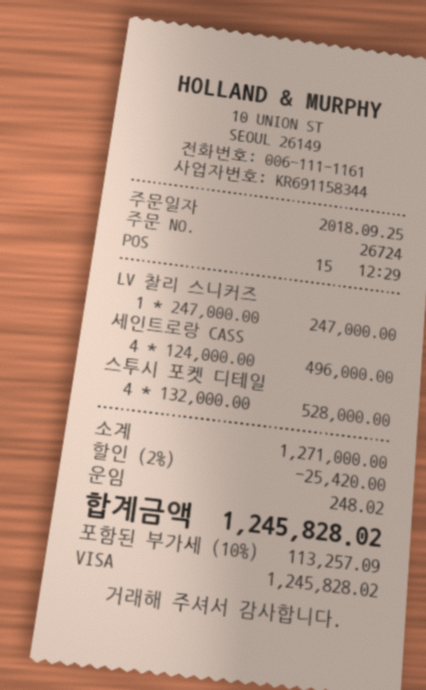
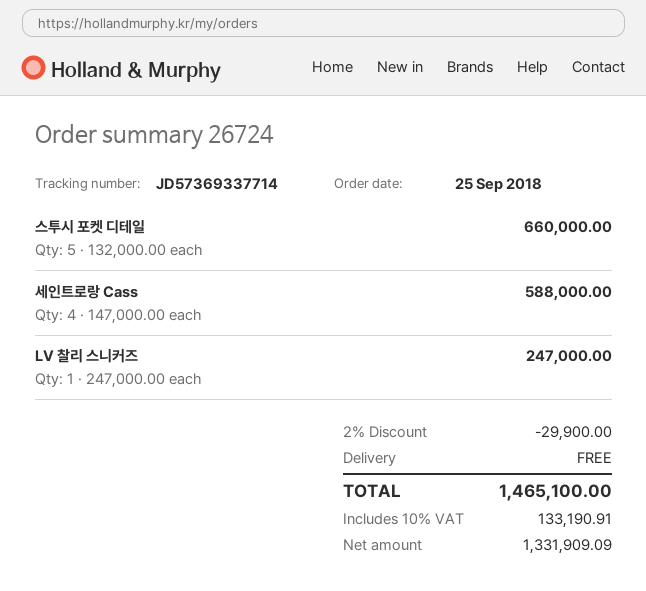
세인트로랑 CASS: 4 x 124000.00 = 496000.00 -> 4 x 147000.00 = 588000.00
스투시 포켓 디테일: 4 x 132000.00 = 528000.00 -> 5 x 132000.00 = 660000.00
discount: 2% = 25420.00 -> 2% = 29900.00
shipping: 248.02 -> 0.00
tax: 10% = 113257.09 -> 10% = 133190.91
total: 1245828.02 -> 1465100.00

